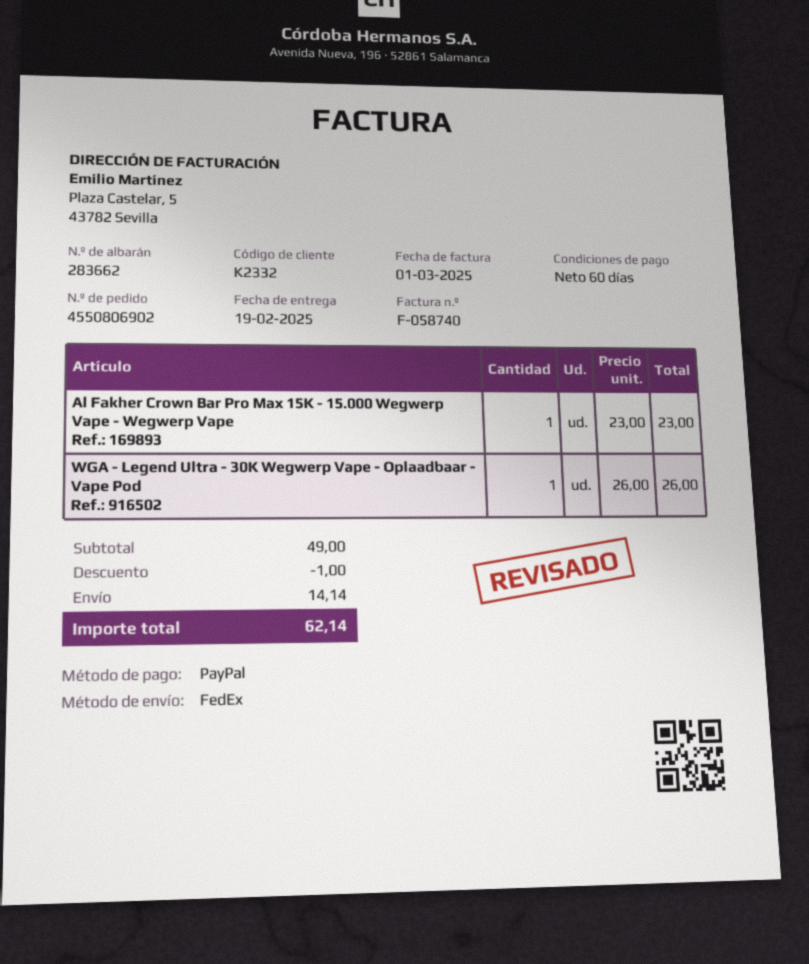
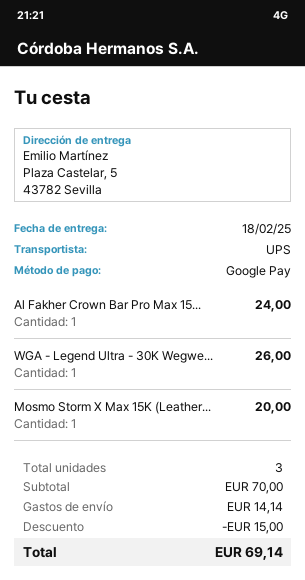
delivery date: 2025-02-19 -> 2025-02-18
payment method: PayPal -> Google Pay
shipping method: FedEx -> UPS
Al Fakher Crown Bar Pro Max 15K - 15.000 Wegwerp Vape - Wegwerp Vape: 1 for 23.00 -> 1 for 24.00
Mosmo Storm X Max 15K (Leather...: none -> 1 for 20.00
subtotal: 49.00 -> 70.00
discount: 1.00 -> 15.00
total: 62.14 -> 69.14

